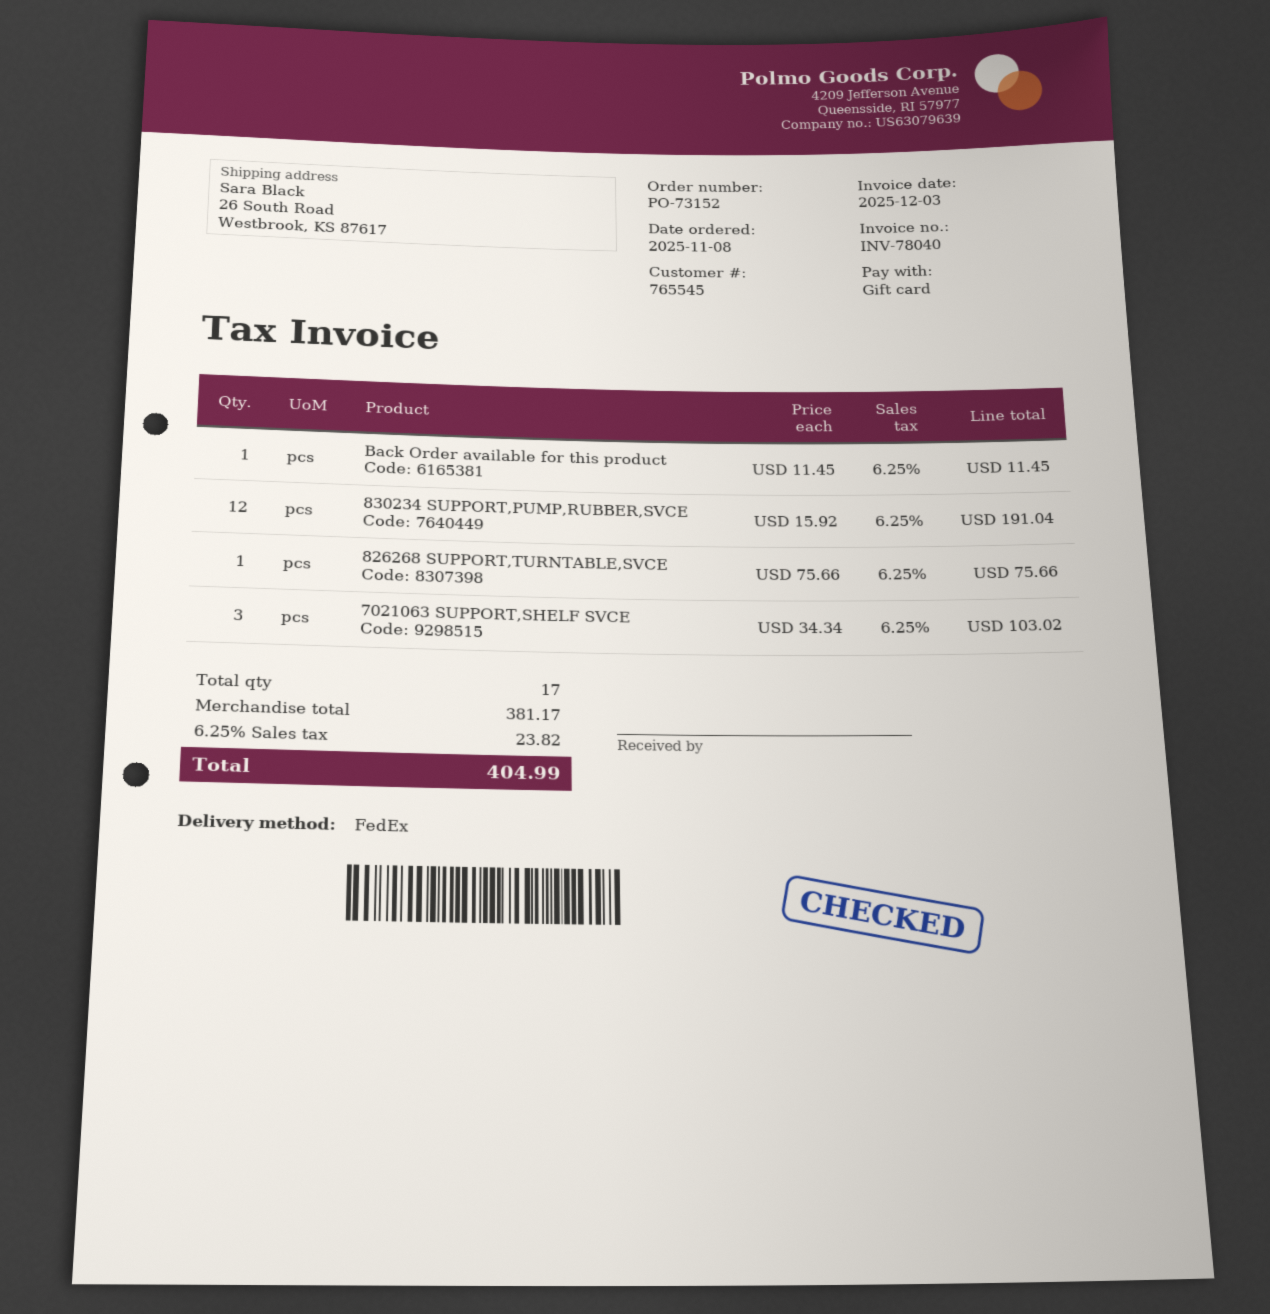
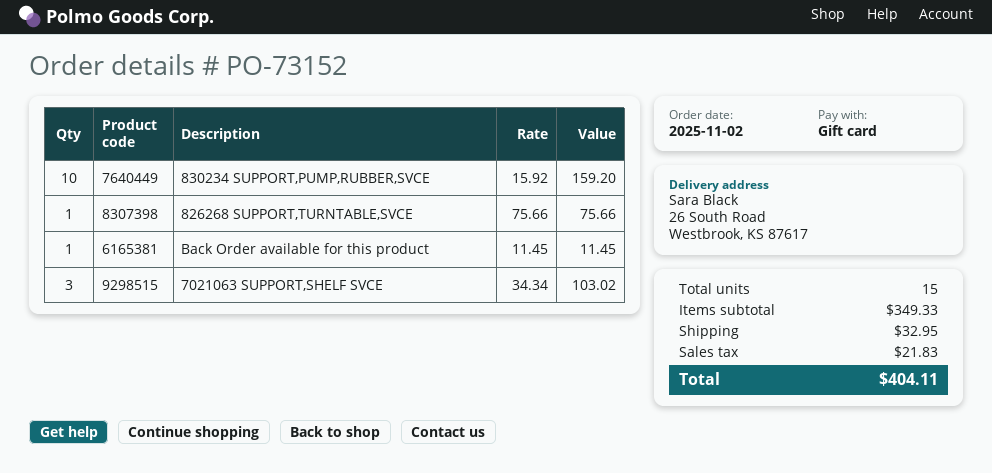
order date: 2025-11-08 -> 2025-11-02
830234 SUPPORT,PUMP,RUBBER,SVCE: 12 x 15.92 = 191.04 -> 10 x 15.92 = 159.20
total quantity: 17 -> 15
subtotal: 381.17 -> 349.33
shipping: none -> 32.95
tax: 23.82 -> 21.83
total: 404.99 -> 404.11

